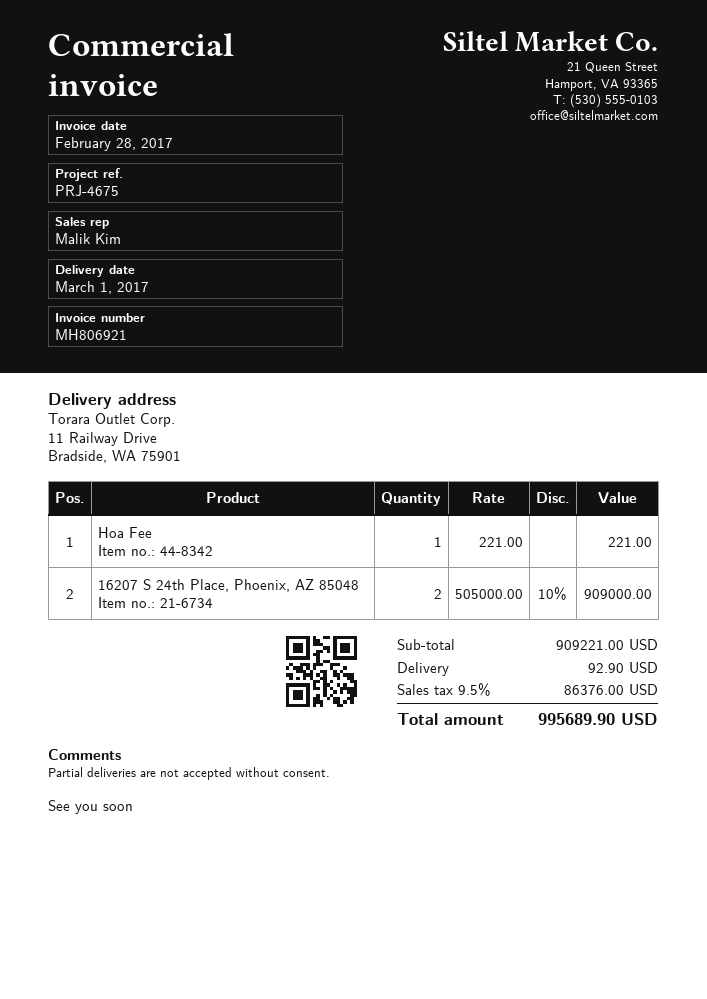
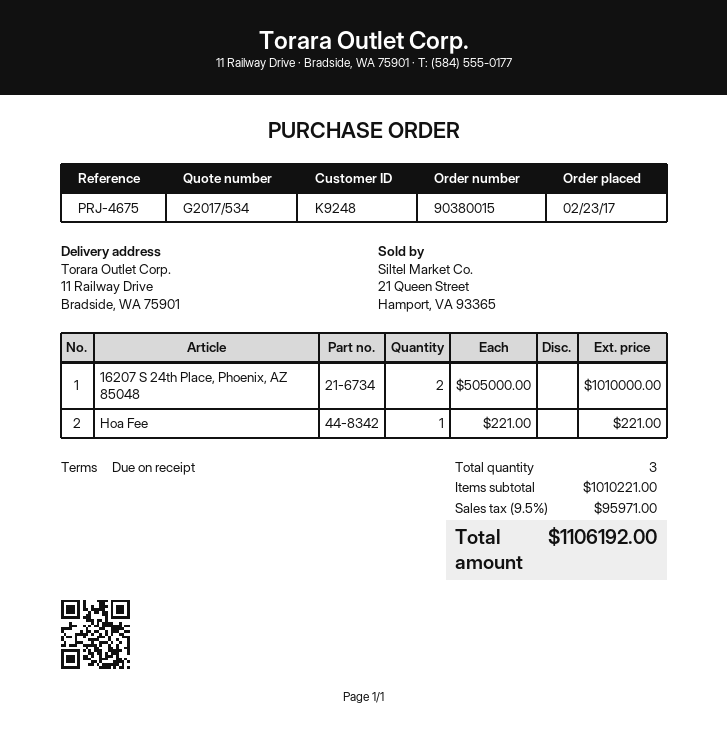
16207 S 24th Place, Phoenix, AZ 85048: 2 x 505000.00 - 10% = 909000.00 -> 2 x 505000.00 = 1010000.00
subtotal: 909221.00 -> 1010221.00
shipping: 92.90 -> none
tax: 9.5% = 86376.00 -> 9.5% = 95971.00
total: 995689.90 -> 1106192.00

